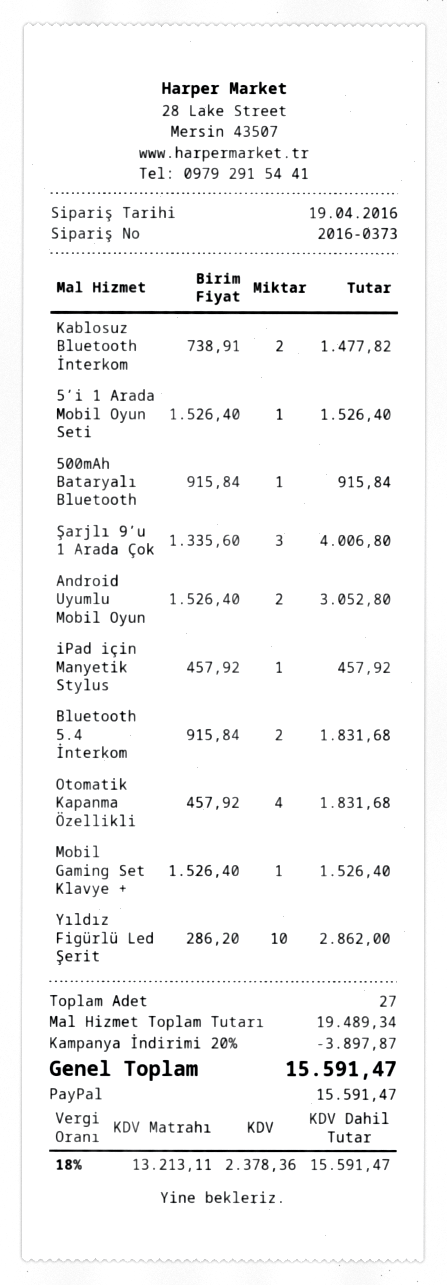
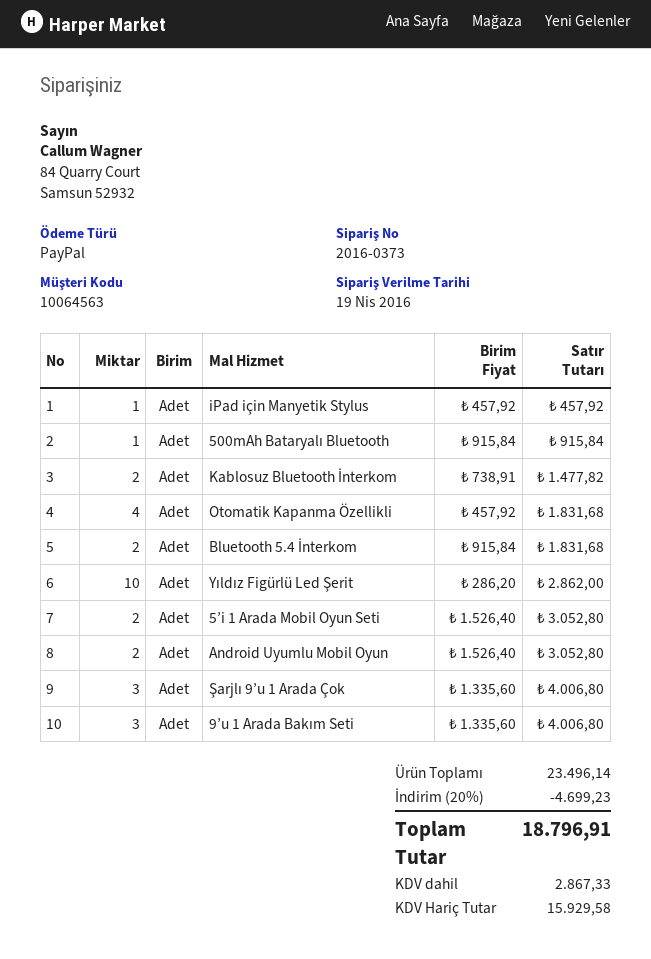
5’i 1 Arada Mobil Oyun Seti: 1 x 1526.40 = 1526.40 -> 2 x 1526.40 = 3052.80
Mobil Gaming Set Klavye +: 1 x 1526.40 = 1526.40 -> none
9’u 1 Arada Bakım Seti: none -> 3 x 1335.60 = 4006.80
subtotal: 19489.34 -> 23496.14
discount: 20% = 3897.87 -> 20% = 4699.23
net: 13213.11 -> 15929.58
tax: 2378.36 -> 2867.33
total: 15591.47 -> 18796.91

